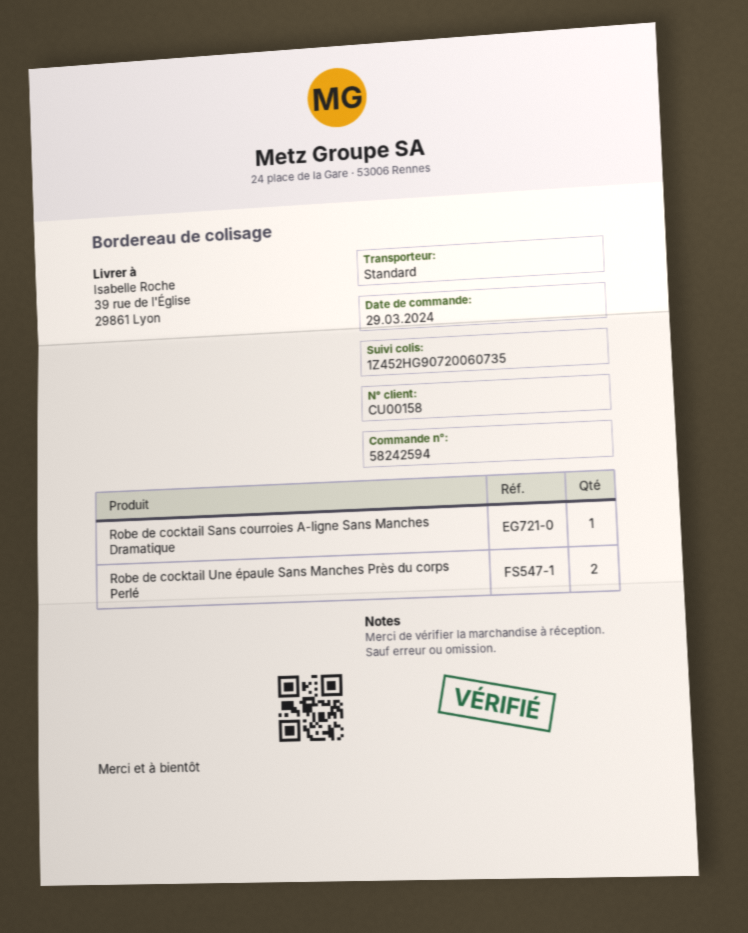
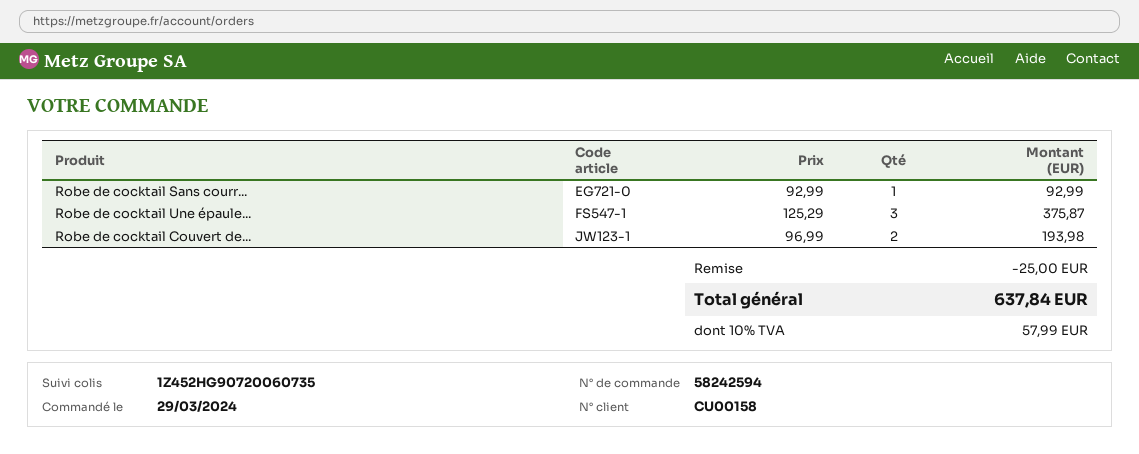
Robe de cocktail Une épaule Sans Manches Près du corps Perlé: 2 -> 3
Robe de cocktail Couvert de...: none -> 2

